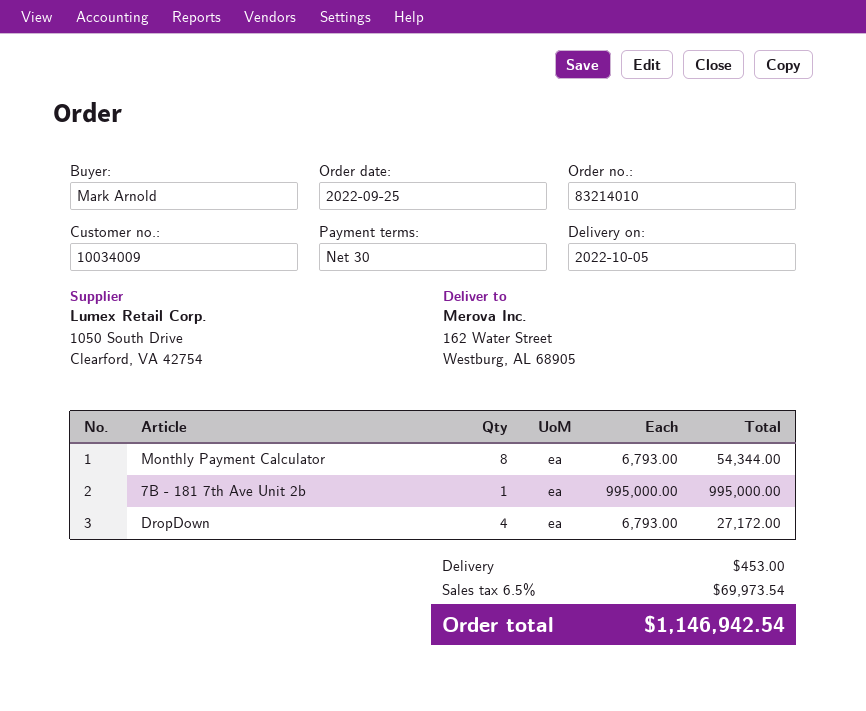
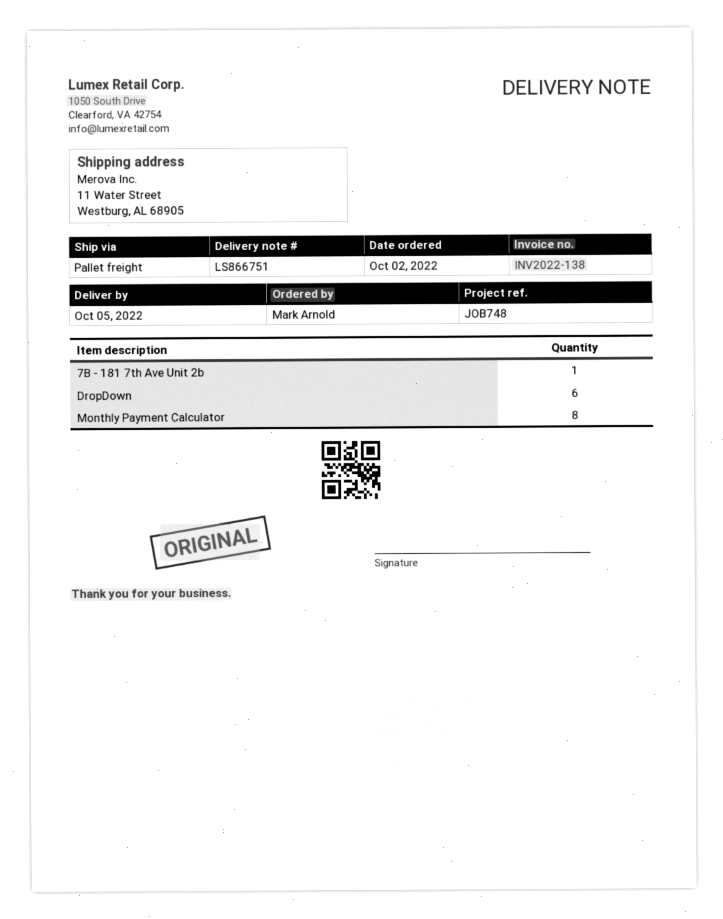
order date: 2022-09-25 -> 2022-10-02
ship to: 162 Water Street, Westburg, AL 68905 -> 11 Water Street, Westburg, AL 68905
DropDown: 4 -> 6

